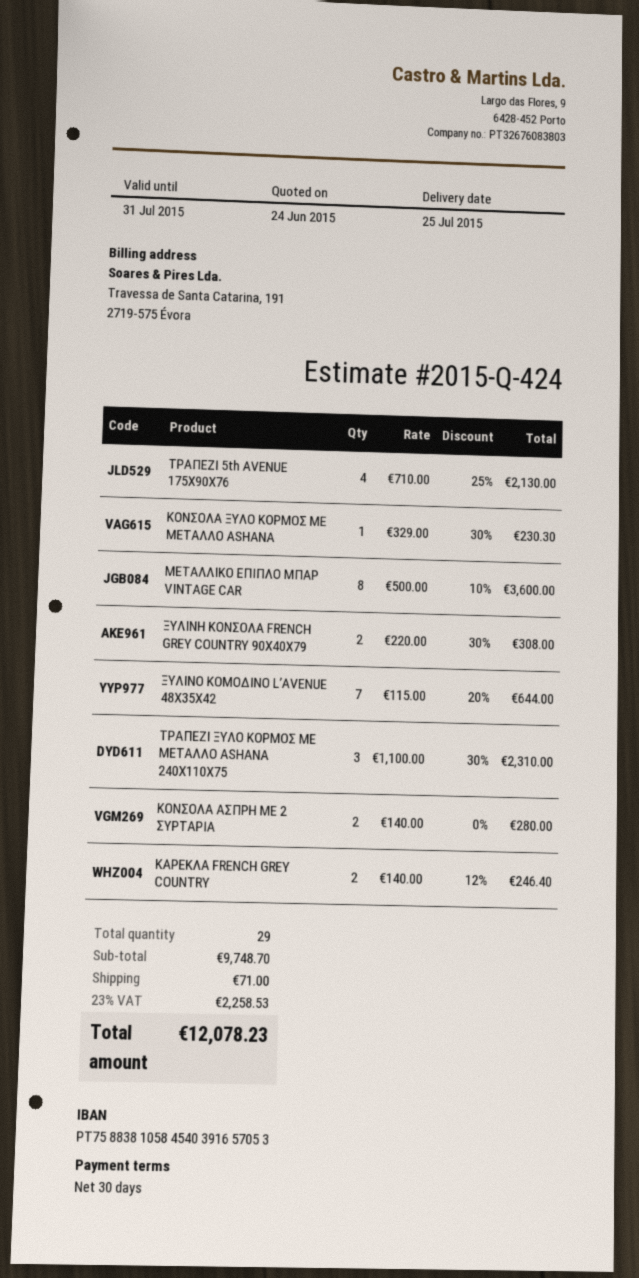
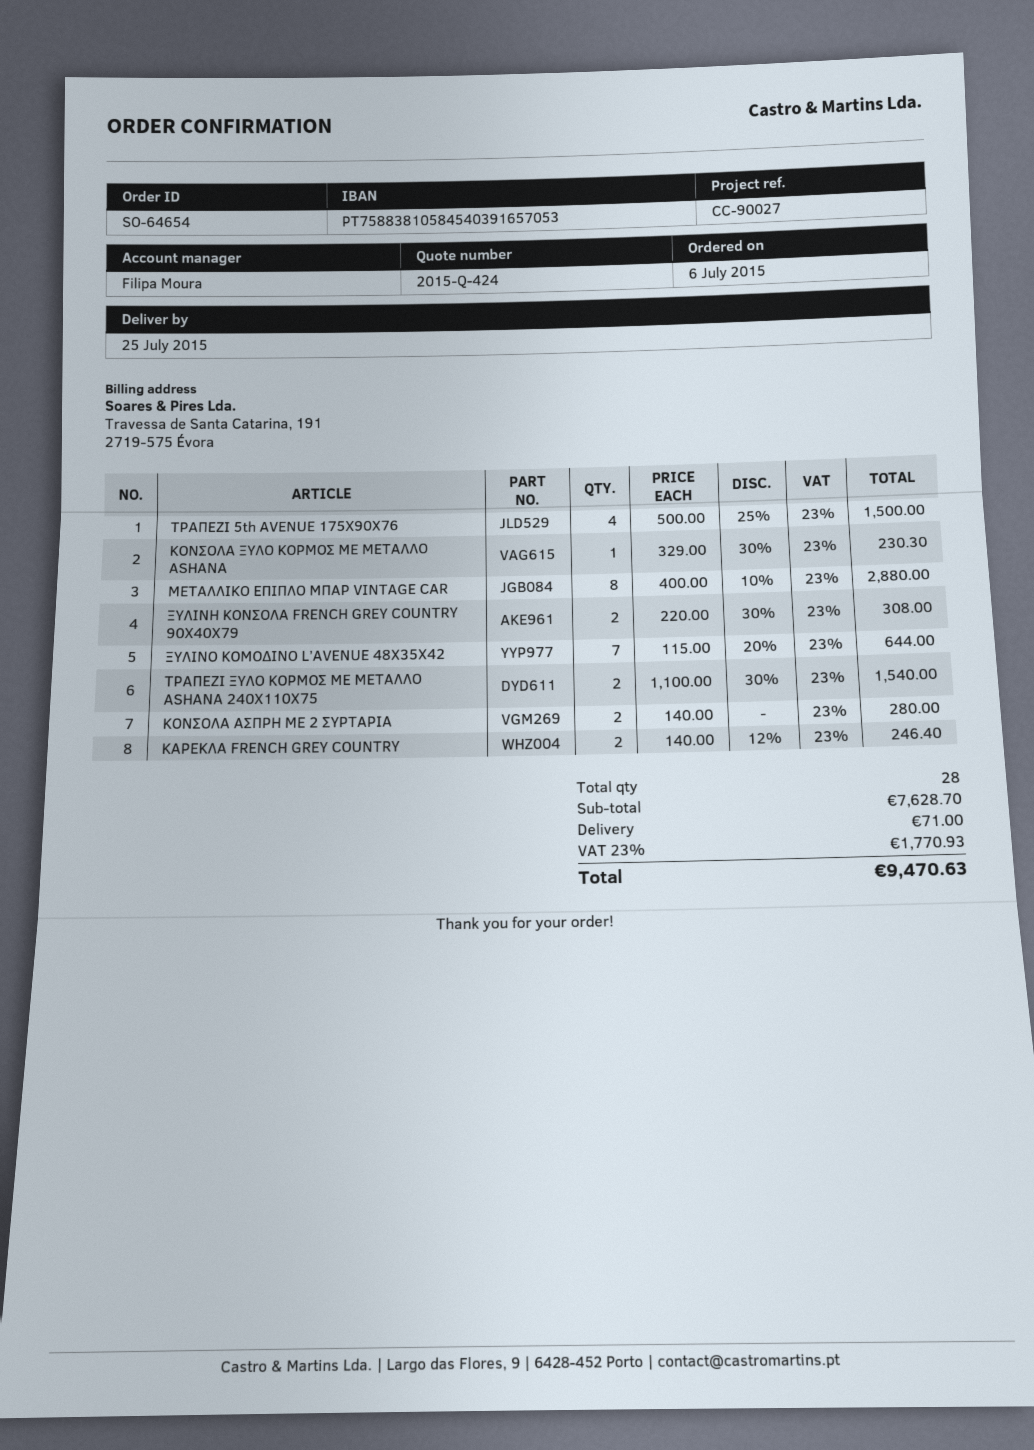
ΤΡΑΠΕΖΙ 5th AVENUE 175Χ90Χ76: 4 x 710.00 - 25% = 2130.00 -> 4 x 500.00 - 25% = 1500.00
ΜΕΤΑΛΛΙΚΟ ΕΠΙΠΛΟ ΜΠΑΡ VINTAGE CAR: 8 x 500.00 - 10% = 3600.00 -> 8 x 400.00 - 10% = 2880.00
ΤΡΑΠΕΖΙ ΞΥΛΟ ΚΟΡΜΟΣ ΜΕ ΜΕΤΑΛΛΟ ASHANA 240Χ110Χ75: 3 x 1100.00 - 30% = 2310.00 -> 2 x 1100.00 - 30% = 1540.00
total quantity: 29 -> 28
subtotal: 9748.70 -> 7628.70
tax: 23% = 2258.53 -> 23% = 1770.93
total: 12078.23 -> 9470.63

